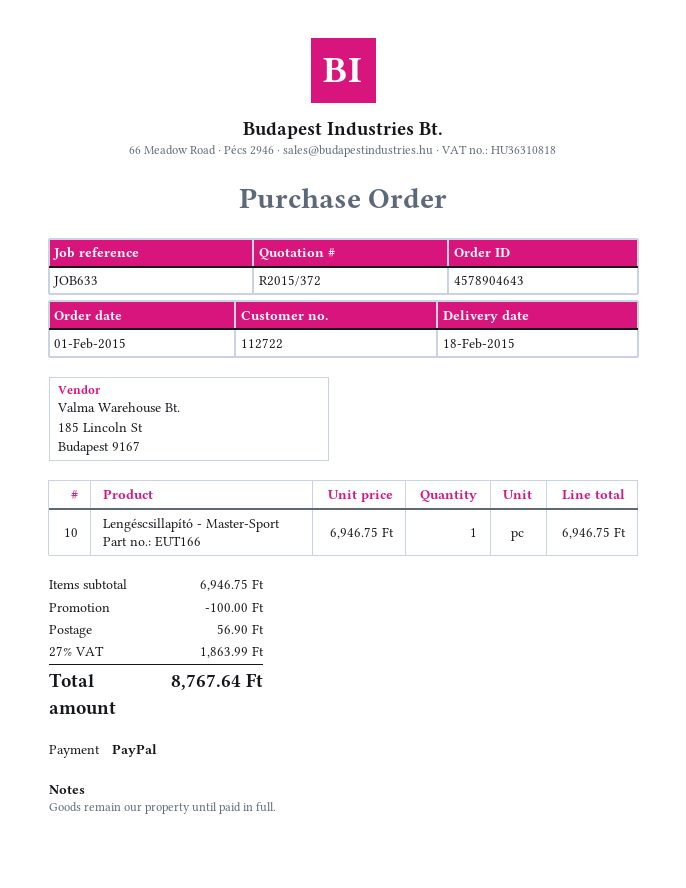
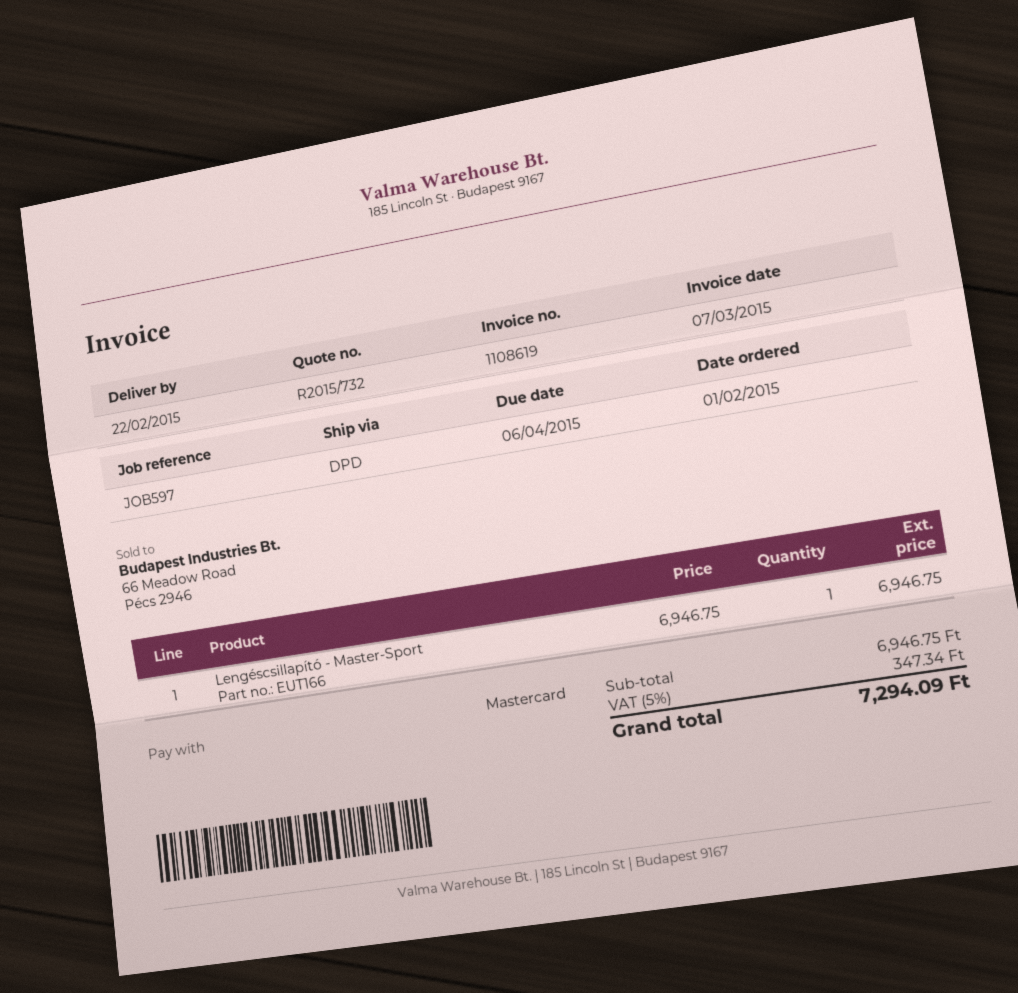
quote number: R2015/372 -> R2015/732
delivery date: 2015-02-18 -> 2015-02-22
reference: JOB633 -> JOB597
payment method: PayPal -> Mastercard
discount: 100.00 -> none
shipping: 56.90 -> none
tax: 27% = 1863.99 -> 5% = 347.34
total: 8767.64 -> 7294.09

